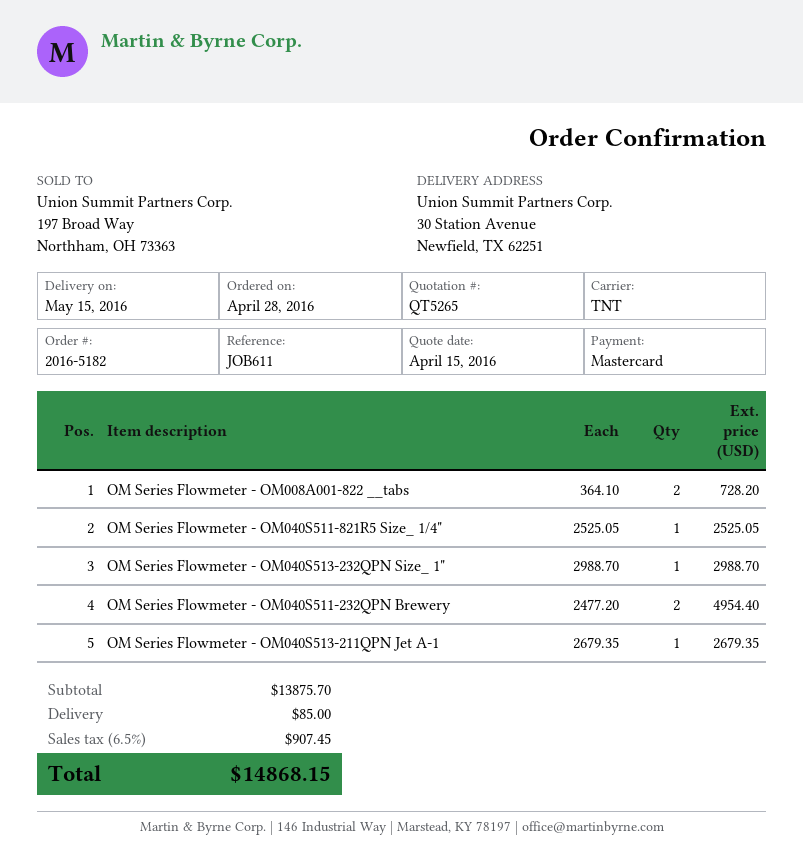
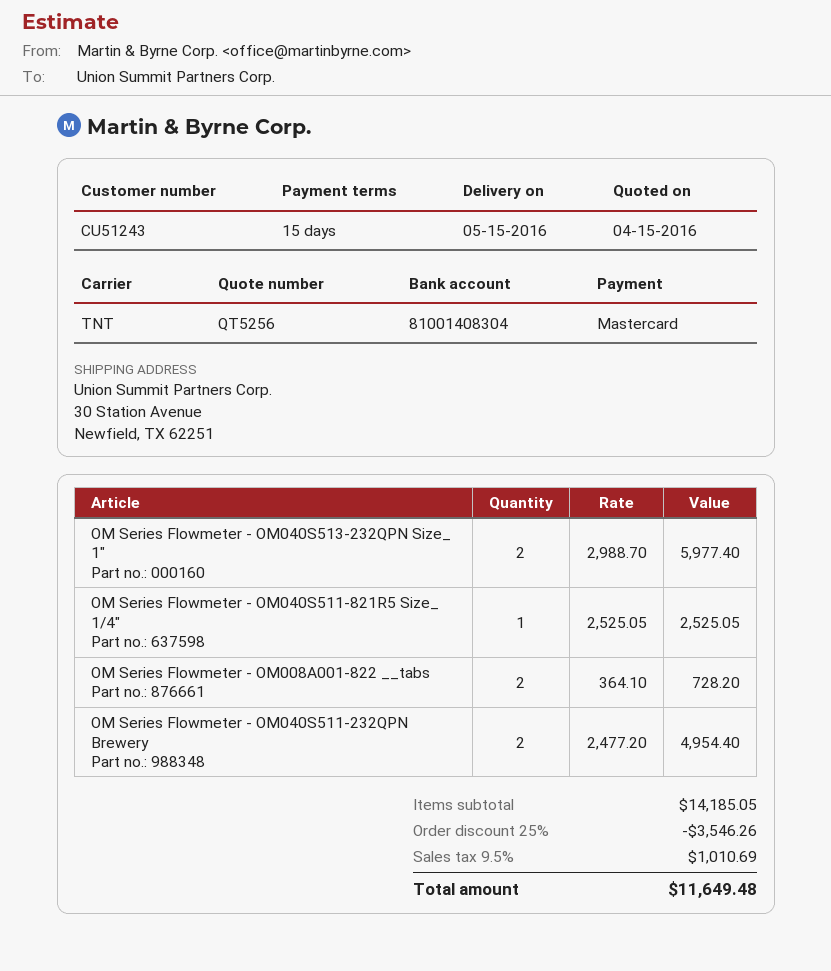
quote number: QT5265 -> QT5256
OM Series Flowmeter - OM040S513-232QPN Size_ 1": 1 x 2988.70 = 2988.70 -> 2 x 2988.70 = 5977.40
OM Series Flowmeter - OM040S513-211QPN Jet A-1: 1 x 2679.35 = 2679.35 -> none
subtotal: 13875.70 -> 14185.05
discount: none -> 25% = 3546.26
shipping: 85.00 -> none
tax: 6.5% = 907.45 -> 9.5% = 1010.69
total: 14868.15 -> 11649.48

